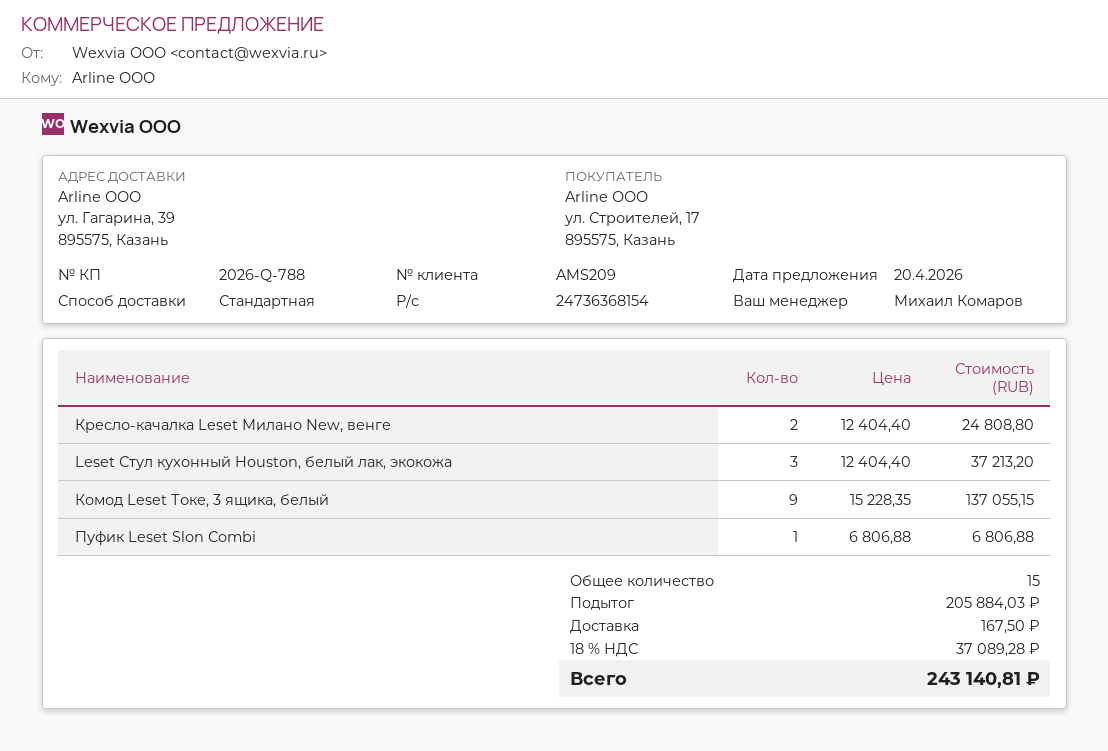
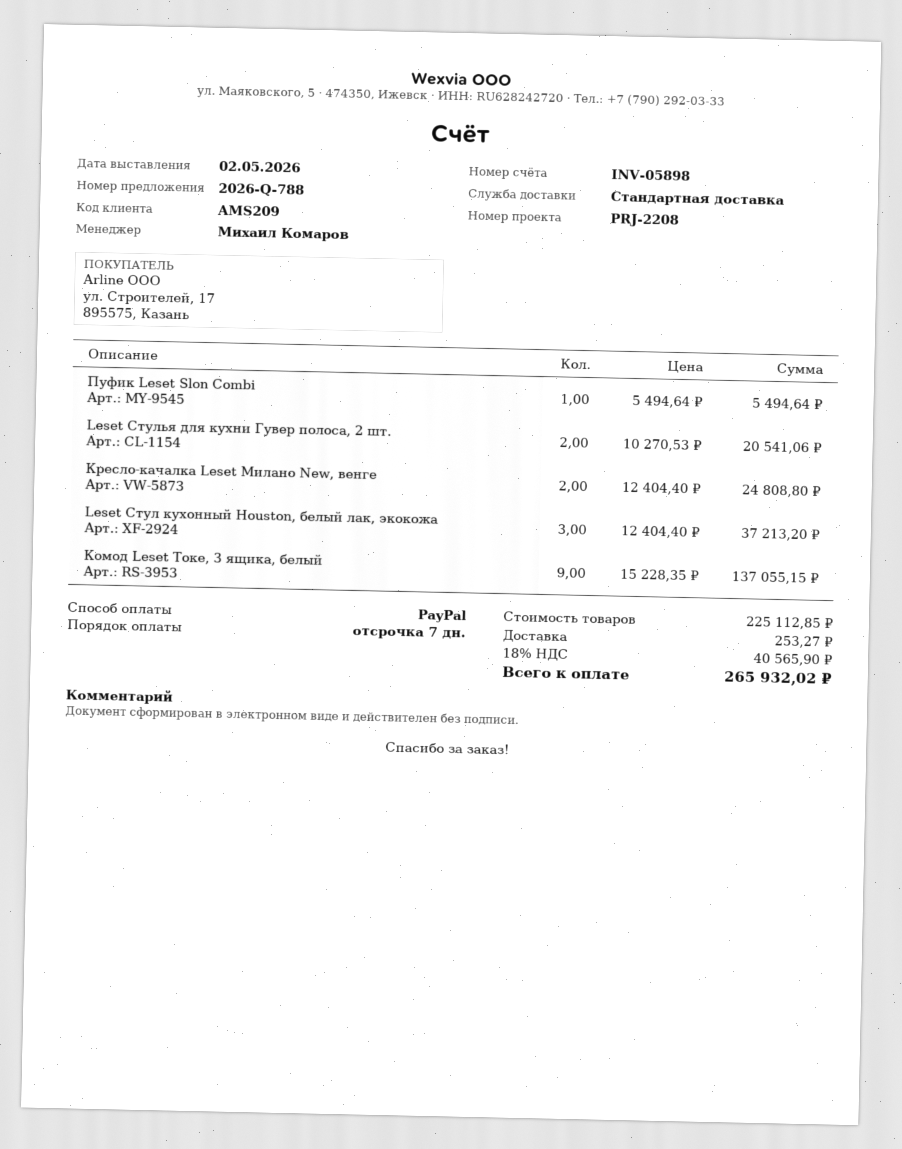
Пуфик Leset Slon Combi: 1 x 6806.88 = 6806.88 -> 1 x 5494.64 = 5494.64
Leset Стулья для кухни Гувер полоса, 2 шт.: none -> 2 x 10270.53 = 20541.06
subtotal: 205884.03 -> 225112.85
shipping: 167.50 -> 253.27
tax: 18% = 37089.28 -> 18% = 40565.90
total: 243140.81 -> 265932.02

